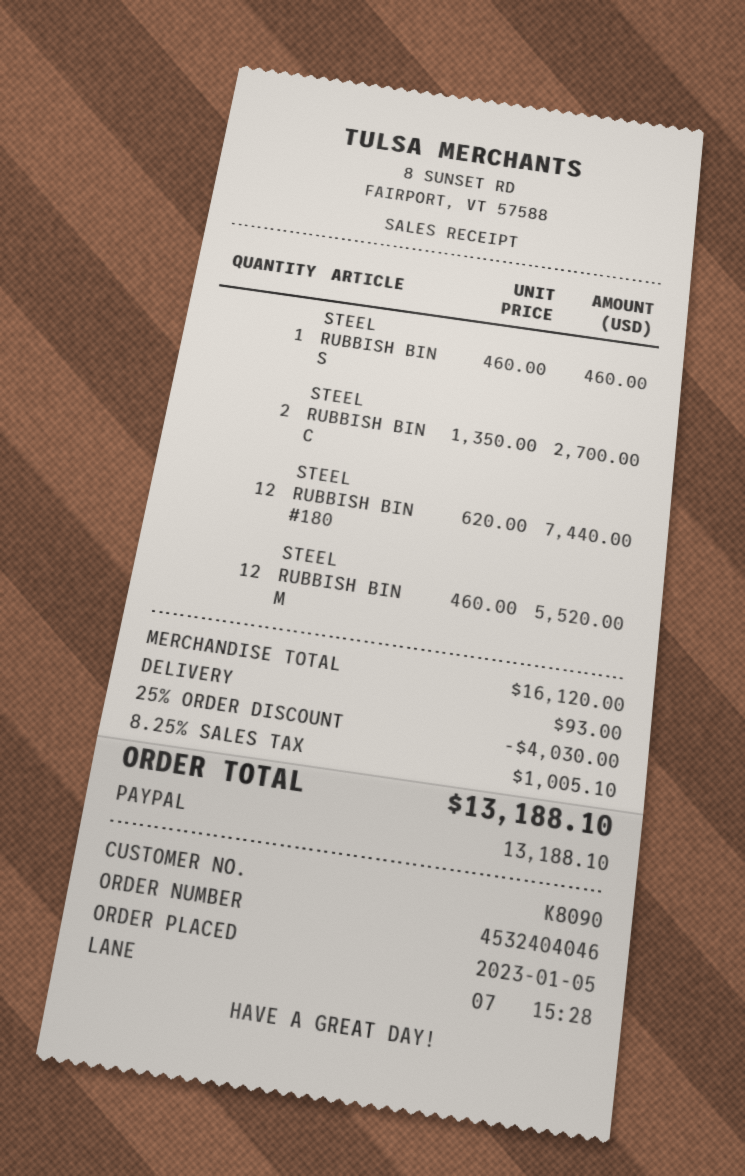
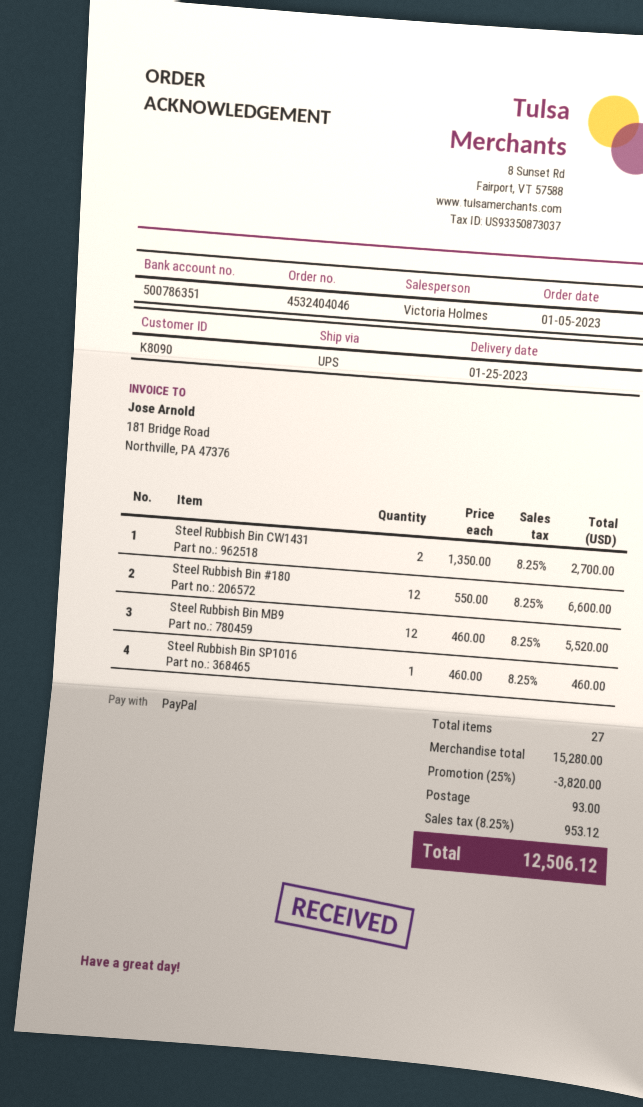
STEEL RUBBISH BIN #180: 12 x 620.00 = 7440.00 -> 12 x 550.00 = 6600.00
subtotal: 16120.00 -> 15280.00
discount: 25% = 4030.00 -> 25% = 3820.00
tax: 8.25% = 1005.10 -> 8.25% = 953.12
total: 13188.10 -> 12506.12

